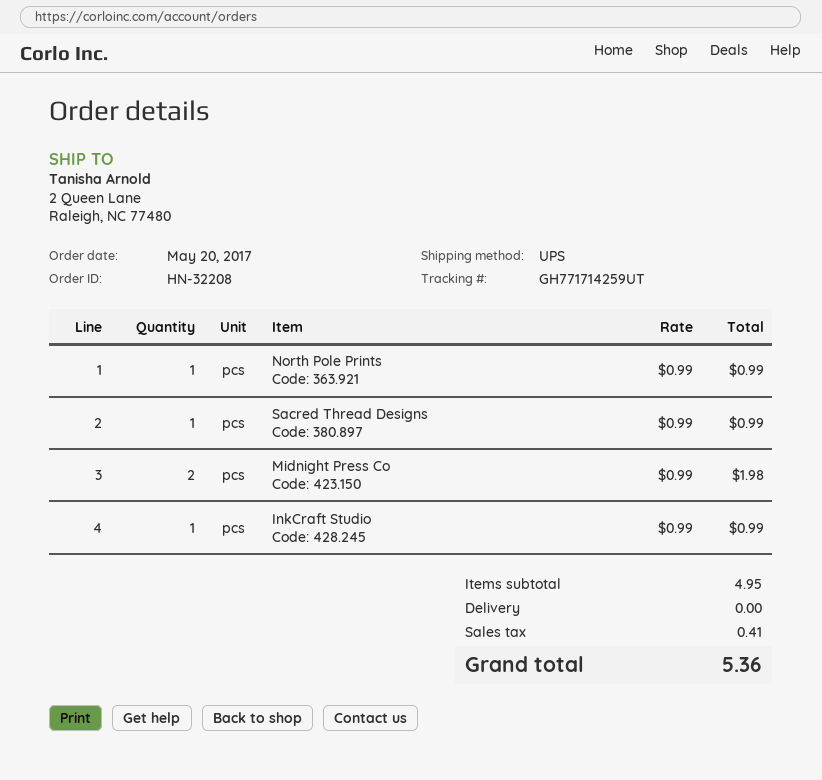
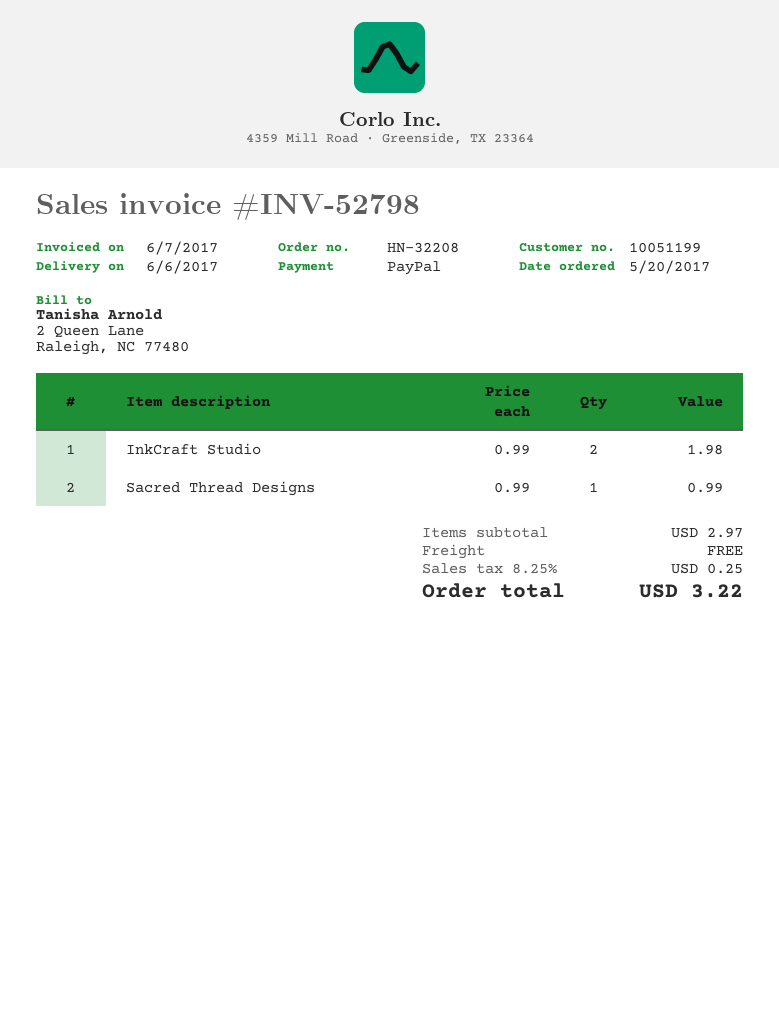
North Pole Prints: 1 x 0.99 = 0.99 -> none
Midnight Press Co: 2 x 0.99 = 1.98 -> none
InkCraft Studio: 1 x 0.99 = 0.99 -> 2 x 0.99 = 1.98
subtotal: 4.95 -> 2.97
tax: 0.41 -> 0.25
total: 5.36 -> 3.22

